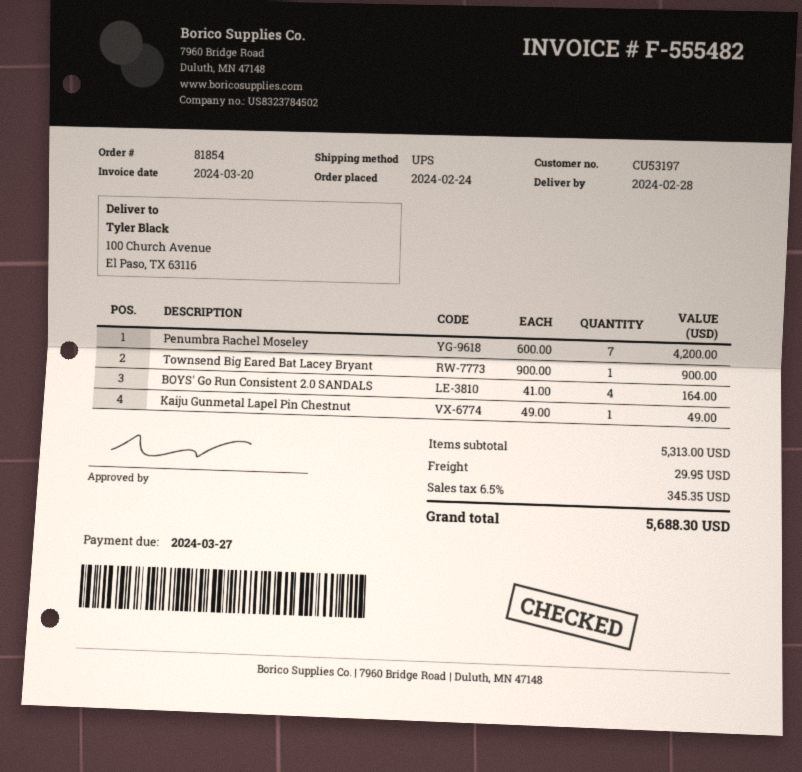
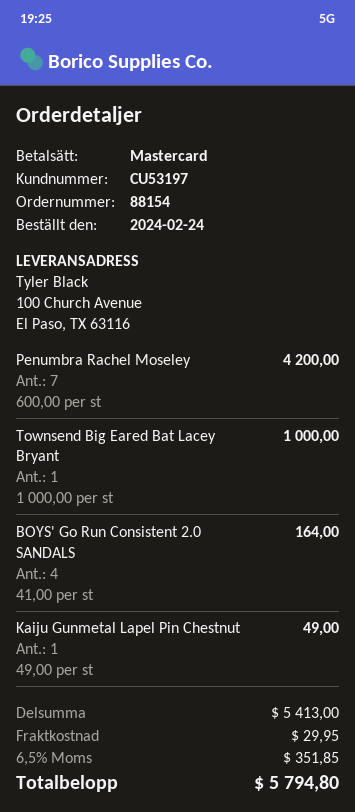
order number: 81854 -> 88154
Townsend Big Eared Bat Lacey Bryant: 1 x 900.00 = 900.00 -> 1 x 1000.00 = 1000.00
subtotal: 5313.00 -> 5413.00
tax: 6.5% = 345.35 -> 6.5% = 351.85
total: 5688.30 -> 5794.80

